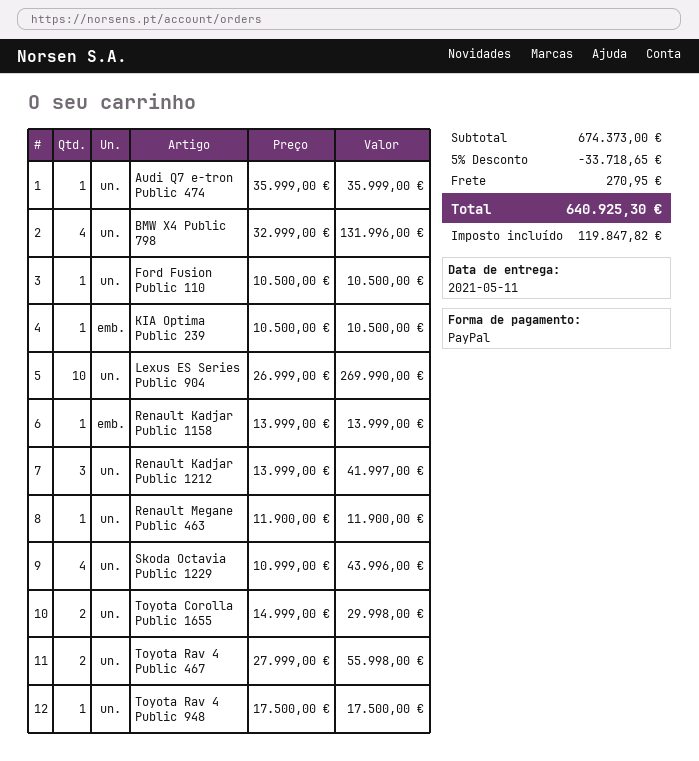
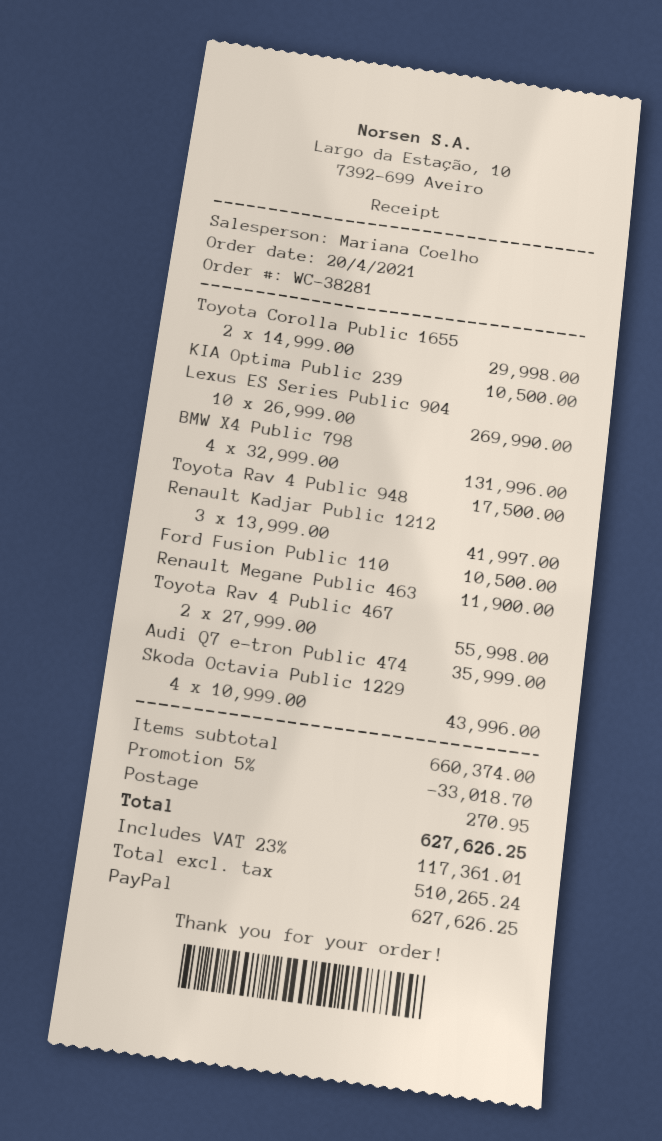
Renault Kadjar Public 1158: 1 x 13999.00 = 13999.00 -> none
subtotal: 674373.00 -> 660374.00
discount: 5% = 33718.65 -> 5% = 33018.70
tax: 119847.82 -> 117361.01
total: 640925.30 -> 627626.25

